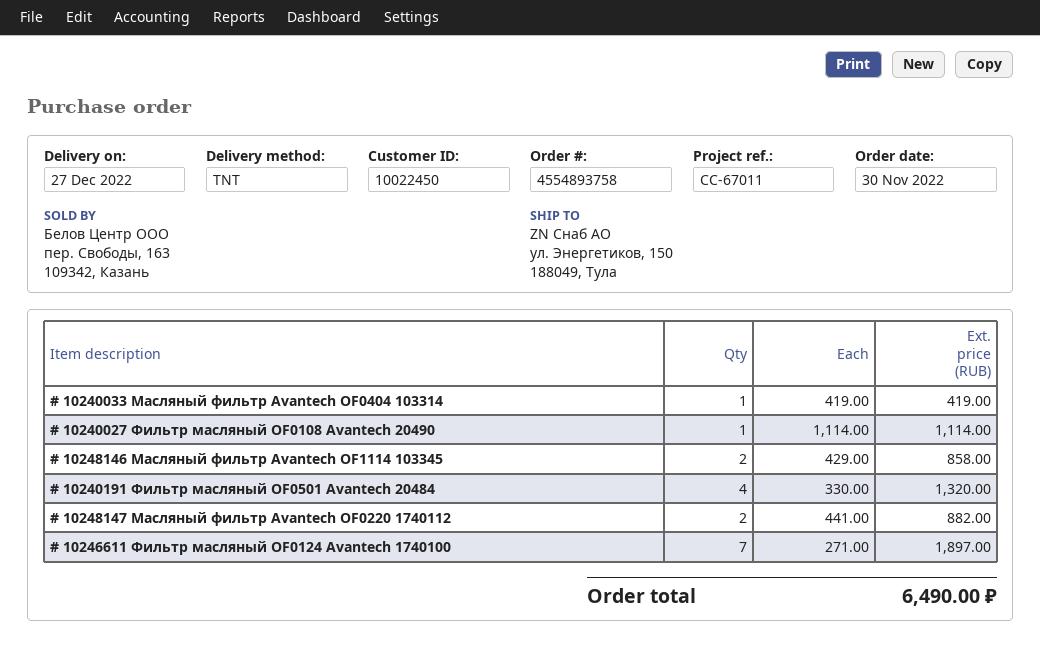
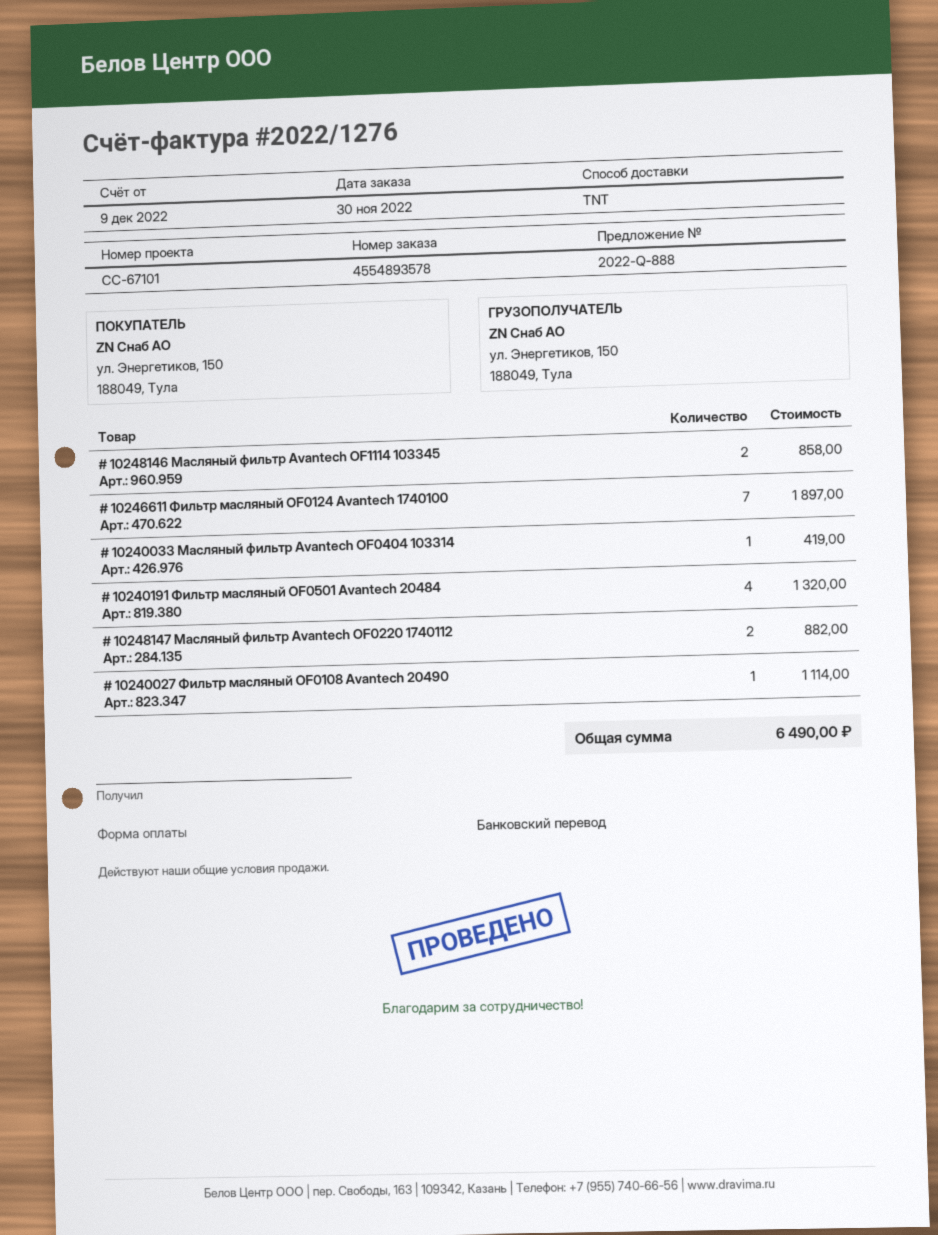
order number: 4554893758 -> 4554893578
reference: CC-67011 -> CC-67101

